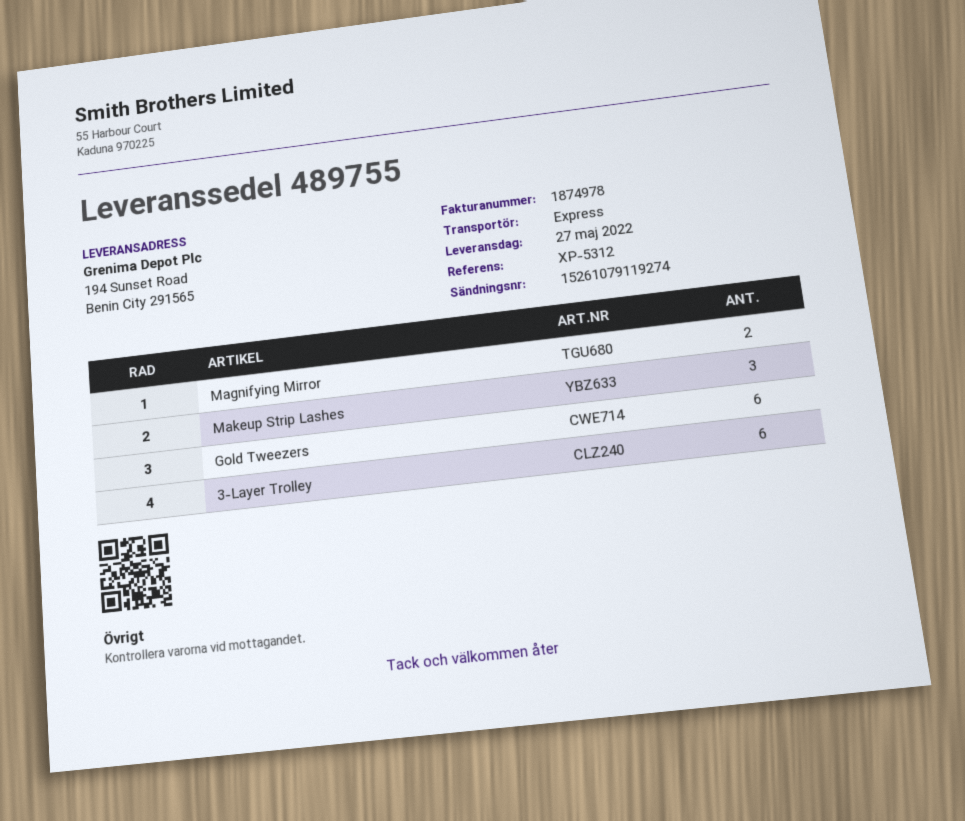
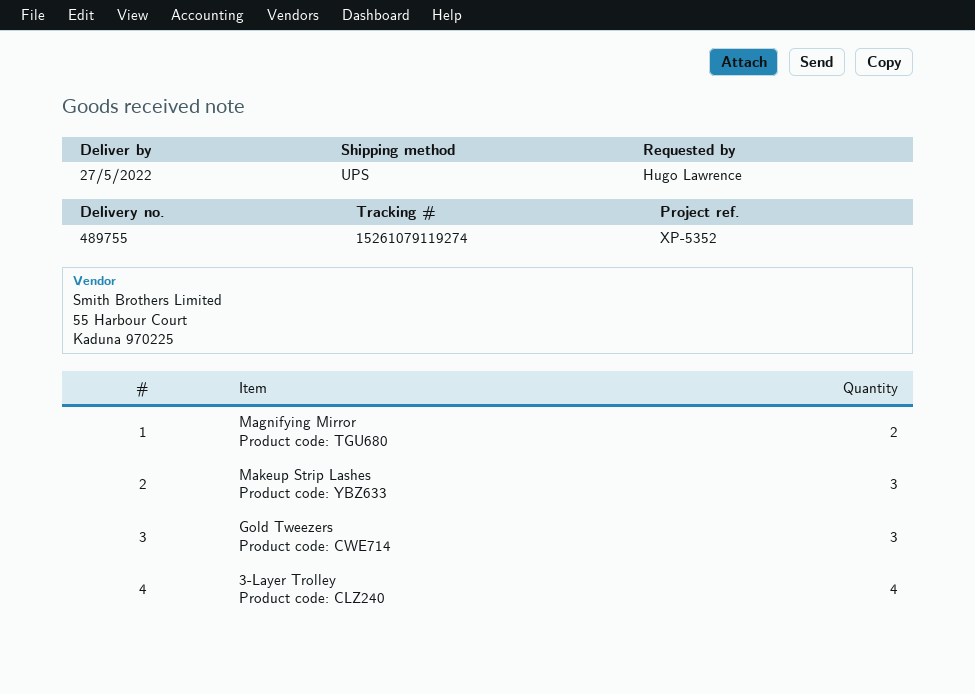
reference: XP-5312 -> XP-5352
shipping method: express -> UPS
Gold Tweezers: 6 -> 3
3-Layer Trolley: 6 -> 4

